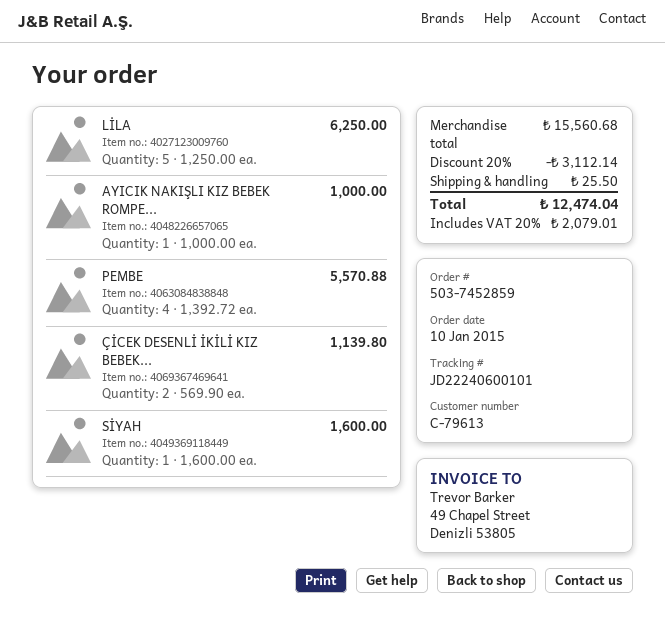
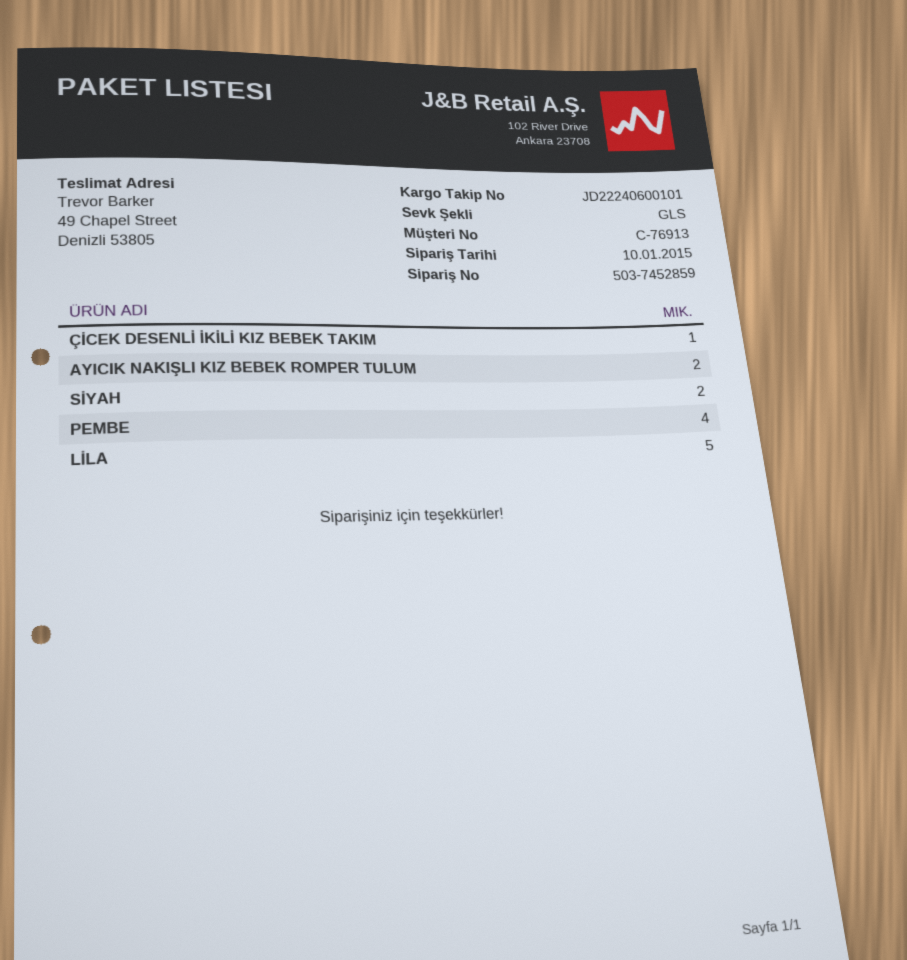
customer number: C-79613 -> C-76913
AYICIK NAKIŞLI KIZ BEBEK ROMPE...: 1 -> 2
ÇİCEK DESENLİ İKİLİ KIZ BEBEK...: 2 -> 1
SİYAH: 1 -> 2

